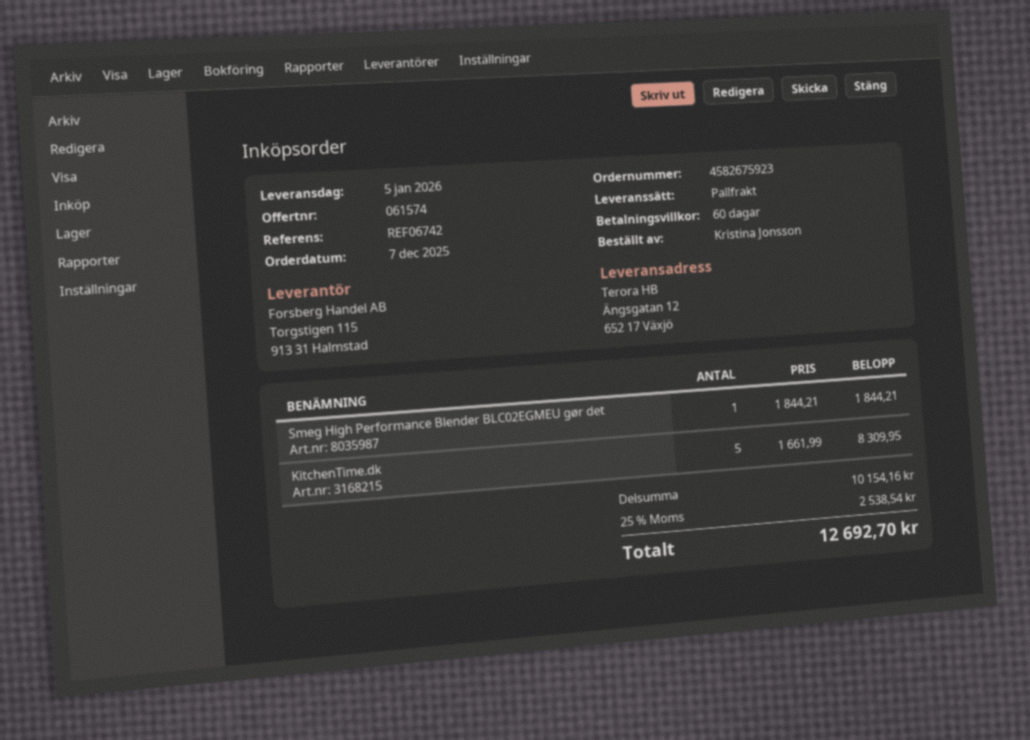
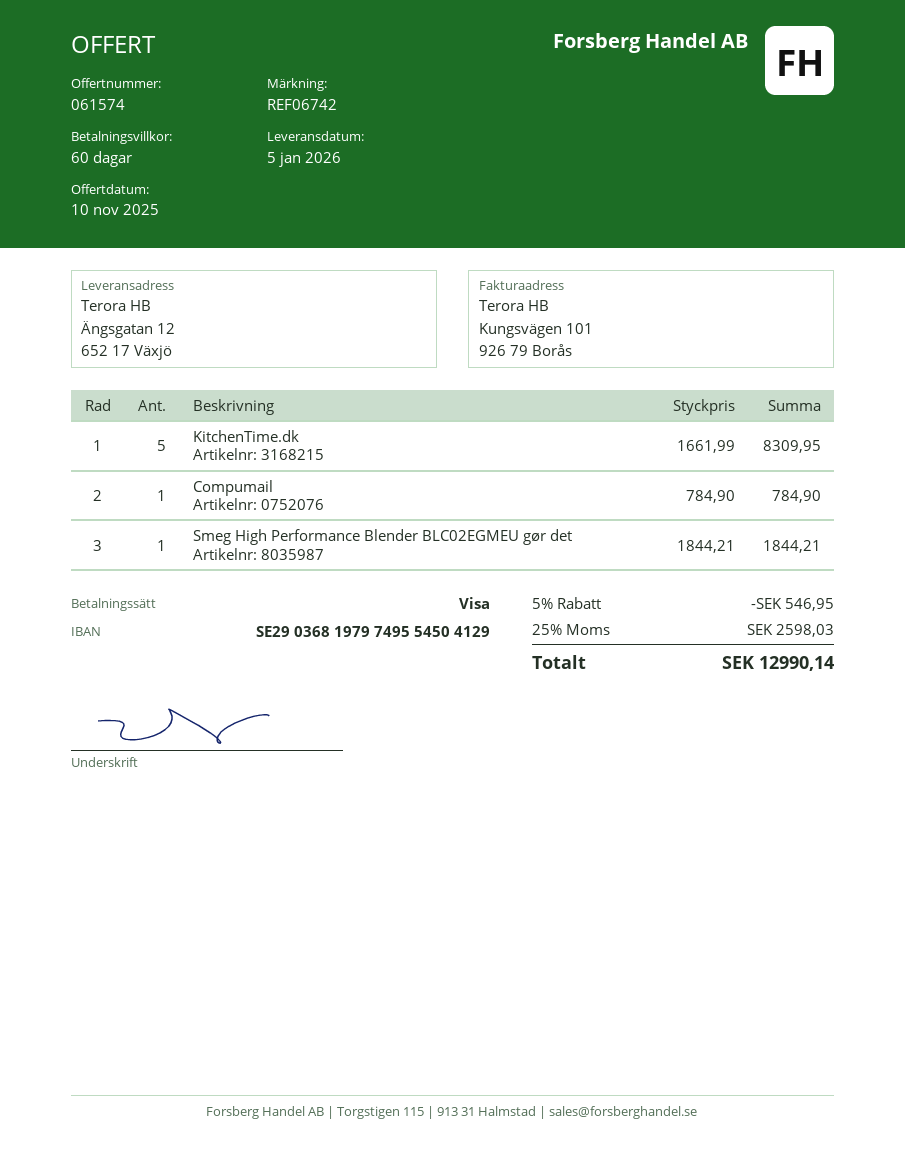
Compumail: none -> 1 x 784.90 = 784.90
discount: none -> 5% = 546.95
tax: 25% = 2538.54 -> 25% = 2598.03
total: 12692.70 -> 12990.14

